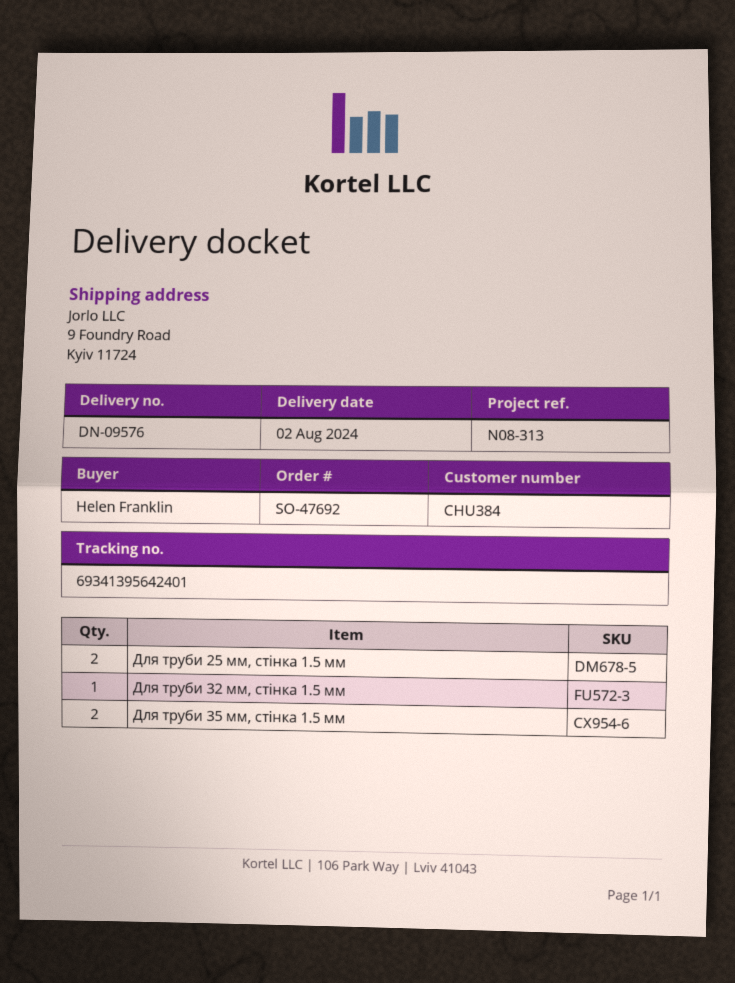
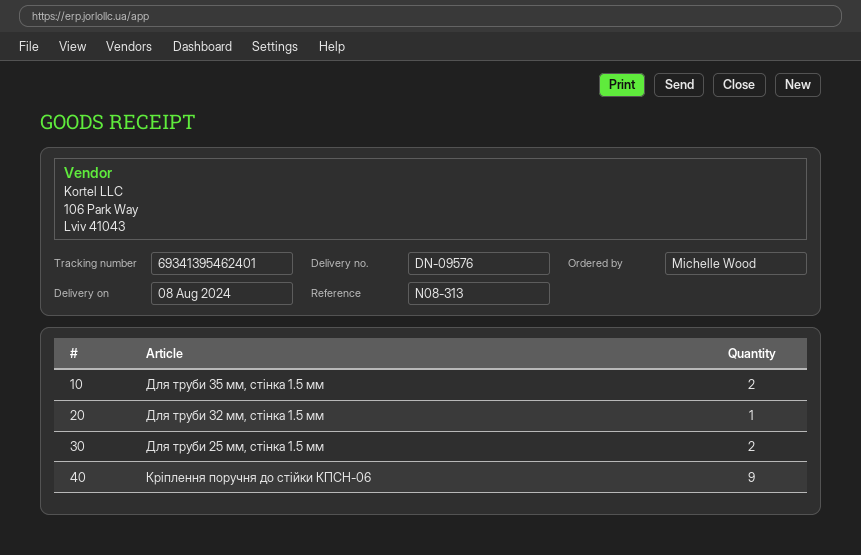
delivery date: 2024-08-02 -> 2024-08-08
ordered by: Helen Franklin -> Michelle Wood
tracking number: 69341395642401 -> 69341395462401
Кріплення поручня до стійки КПСН-06: none -> 9

